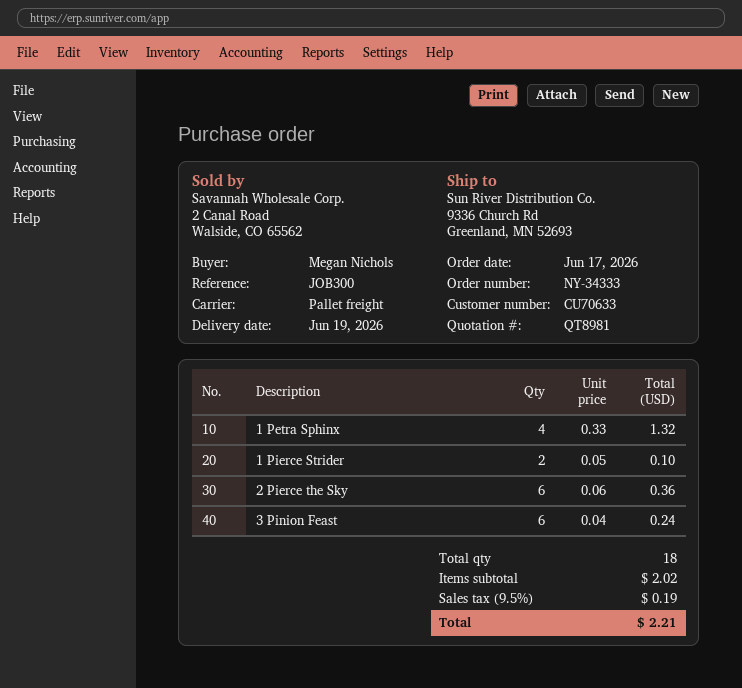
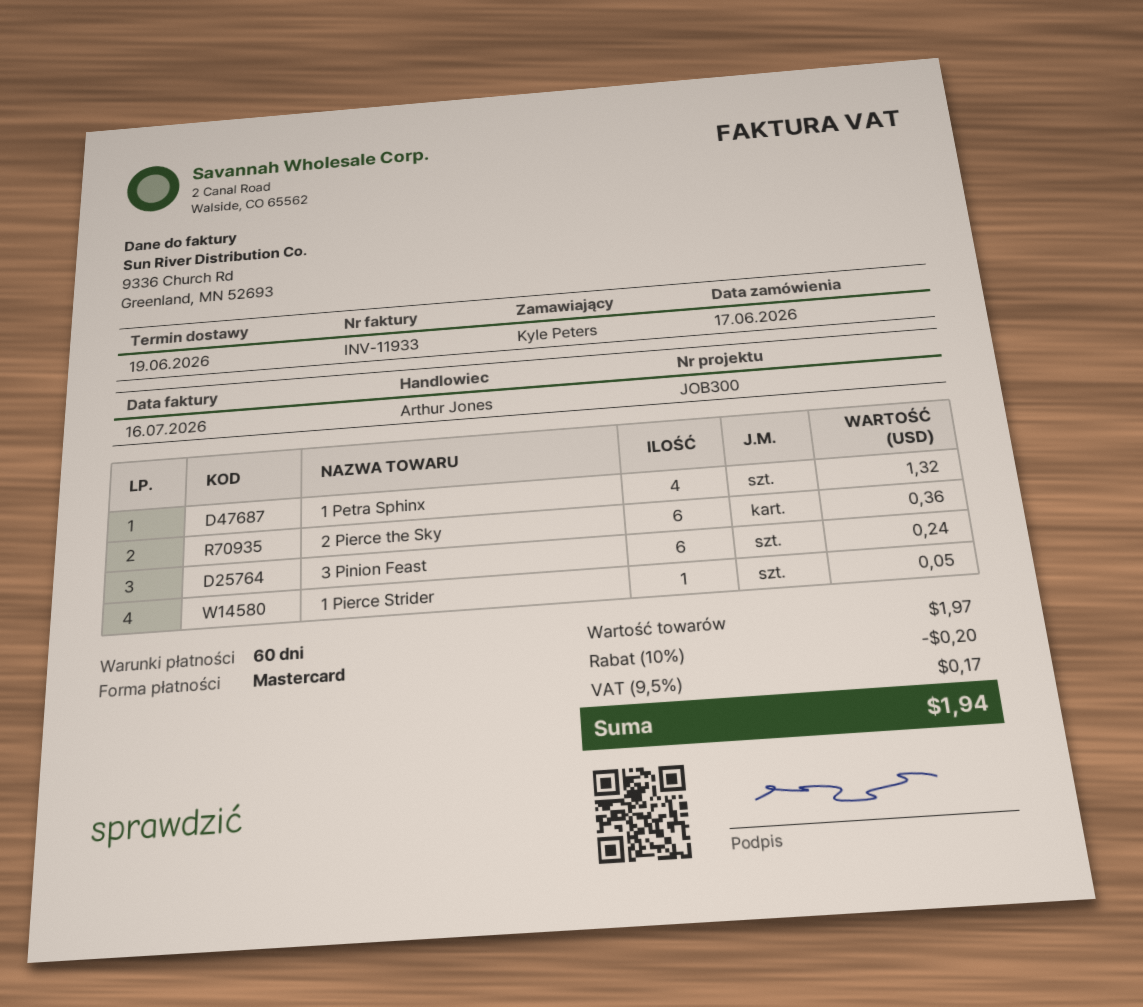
ordered by: Megan Nichols -> Kyle Peters
1 Pierce Strider: 2 for 0.10 -> 1 for 0.05
subtotal: 2.02 -> 1.97
discount: none -> 10% = 0.20
tax: 9.5% = 0.19 -> 9.5% = 0.17
total: 2.21 -> 1.94

